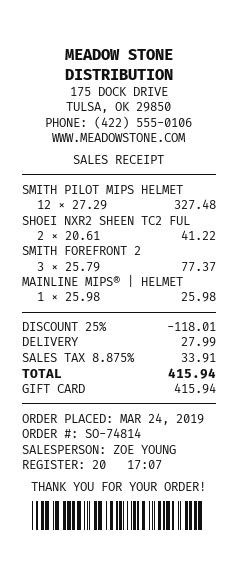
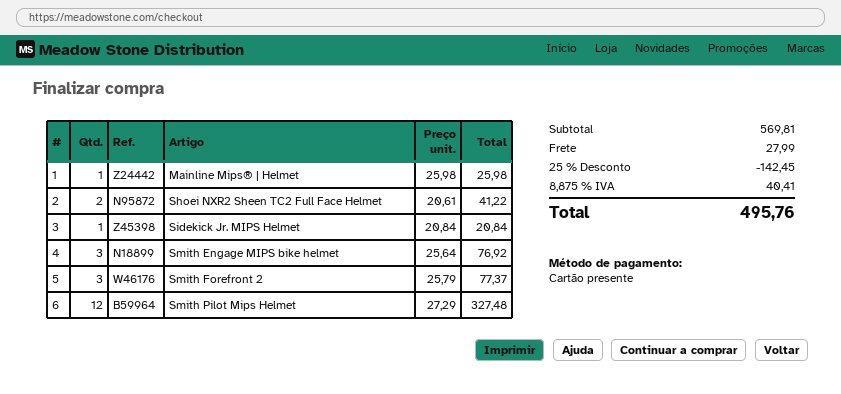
Sidekick Jr. MIPS Helmet: none -> 1 x 20.84 = 20.84
Smith Engage MIPS bike helmet: none -> 3 x 25.64 = 76.92
discount: 25% = 118.01 -> 25% = 142.45
tax: 8.875% = 33.91 -> 8.875% = 40.41
total: 415.94 -> 495.76

